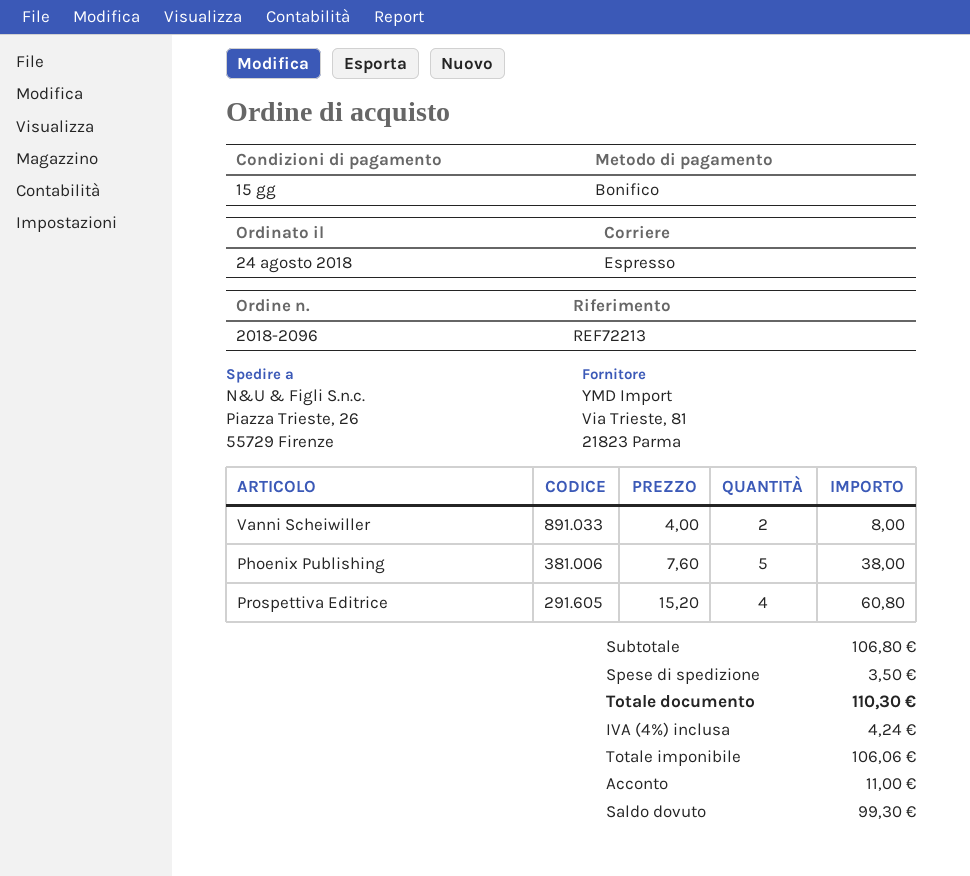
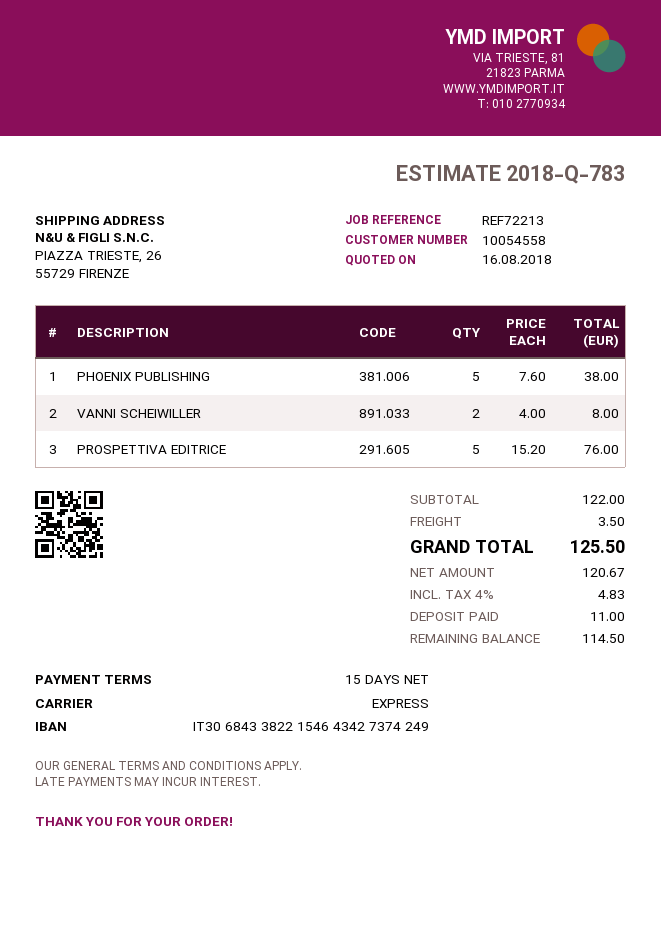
Prospettiva Editrice: 4 x 15.20 = 60.80 -> 5 x 15.20 = 76.00
subtotal: 106.80 -> 122.00
net: 106.06 -> 120.67
tax: 4% = 4.24 -> 4% = 4.83
total: 110.30 -> 125.50
balance: 99.30 -> 114.50

